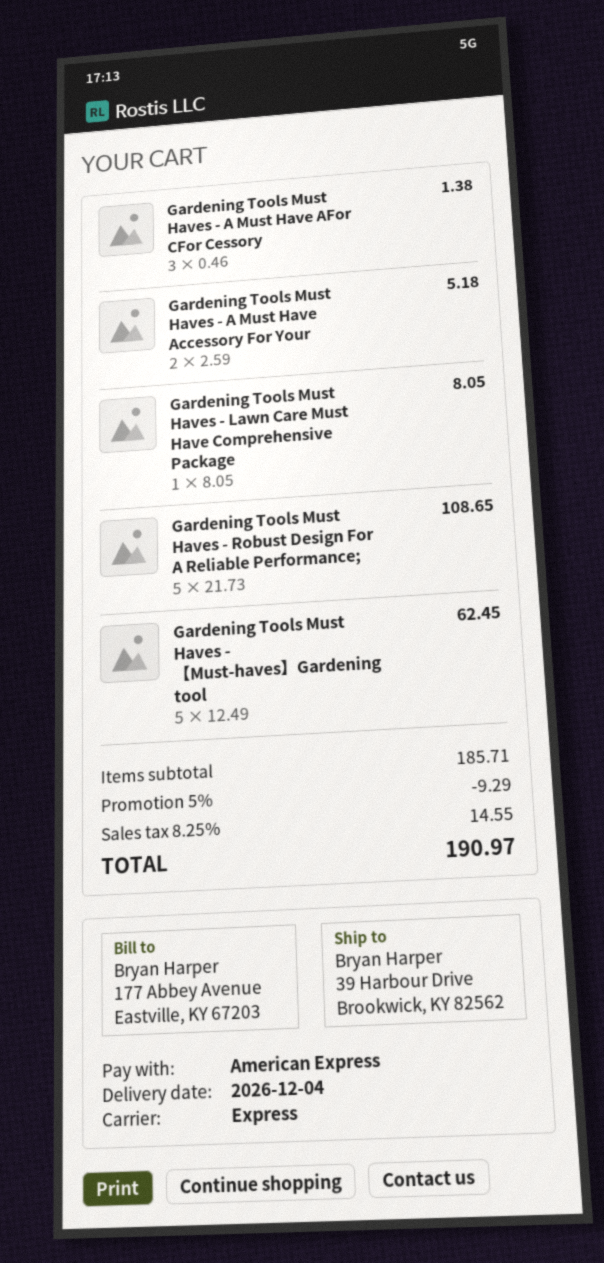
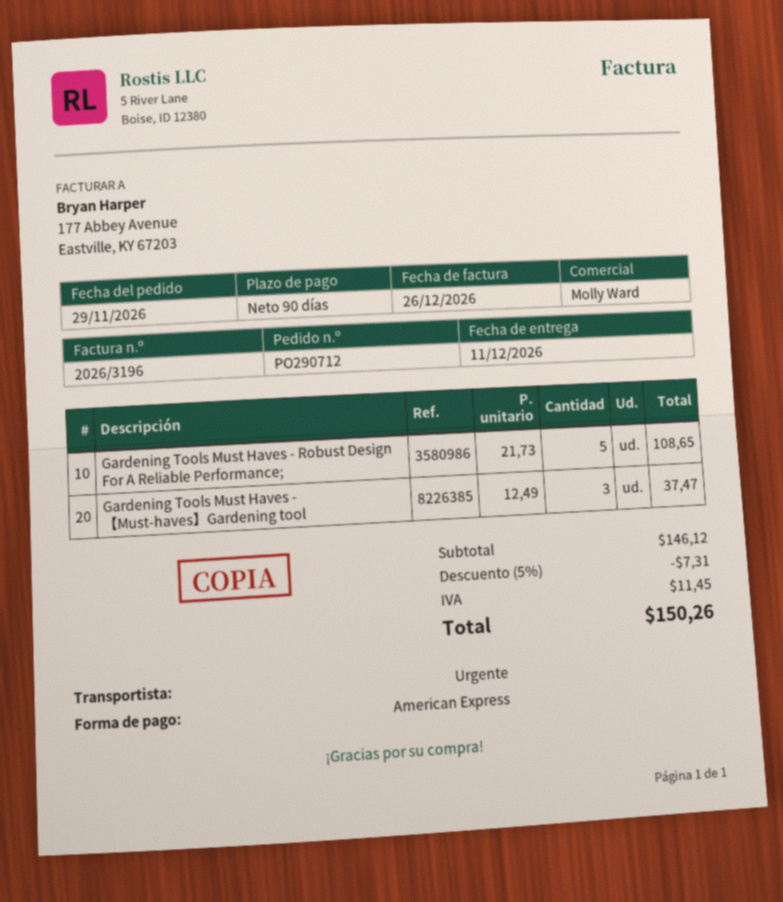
delivery date: 2026-12-04 -> 2026-12-11
Gardening Tools Must Haves - A Must Have AFor CFor Cessory: 3 x 0.46 = 1.38 -> none
Gardening Tools Must Haves - A Must Have Accessory For Your: 2 x 2.59 = 5.18 -> none
Gardening Tools Must Haves - Lawn Care Must Have Comprehensive Package: 1 x 8.05 = 8.05 -> none
Gardening Tools Must Haves - 【Must-haves】Gardening tool: 5 x 12.49 = 62.45 -> 3 x 12.49 = 37.47
subtotal: 185.71 -> 146.12
discount: 5% = 9.29 -> 5% = 7.31
tax: 14.55 -> 11.45
total: 190.97 -> 150.26

